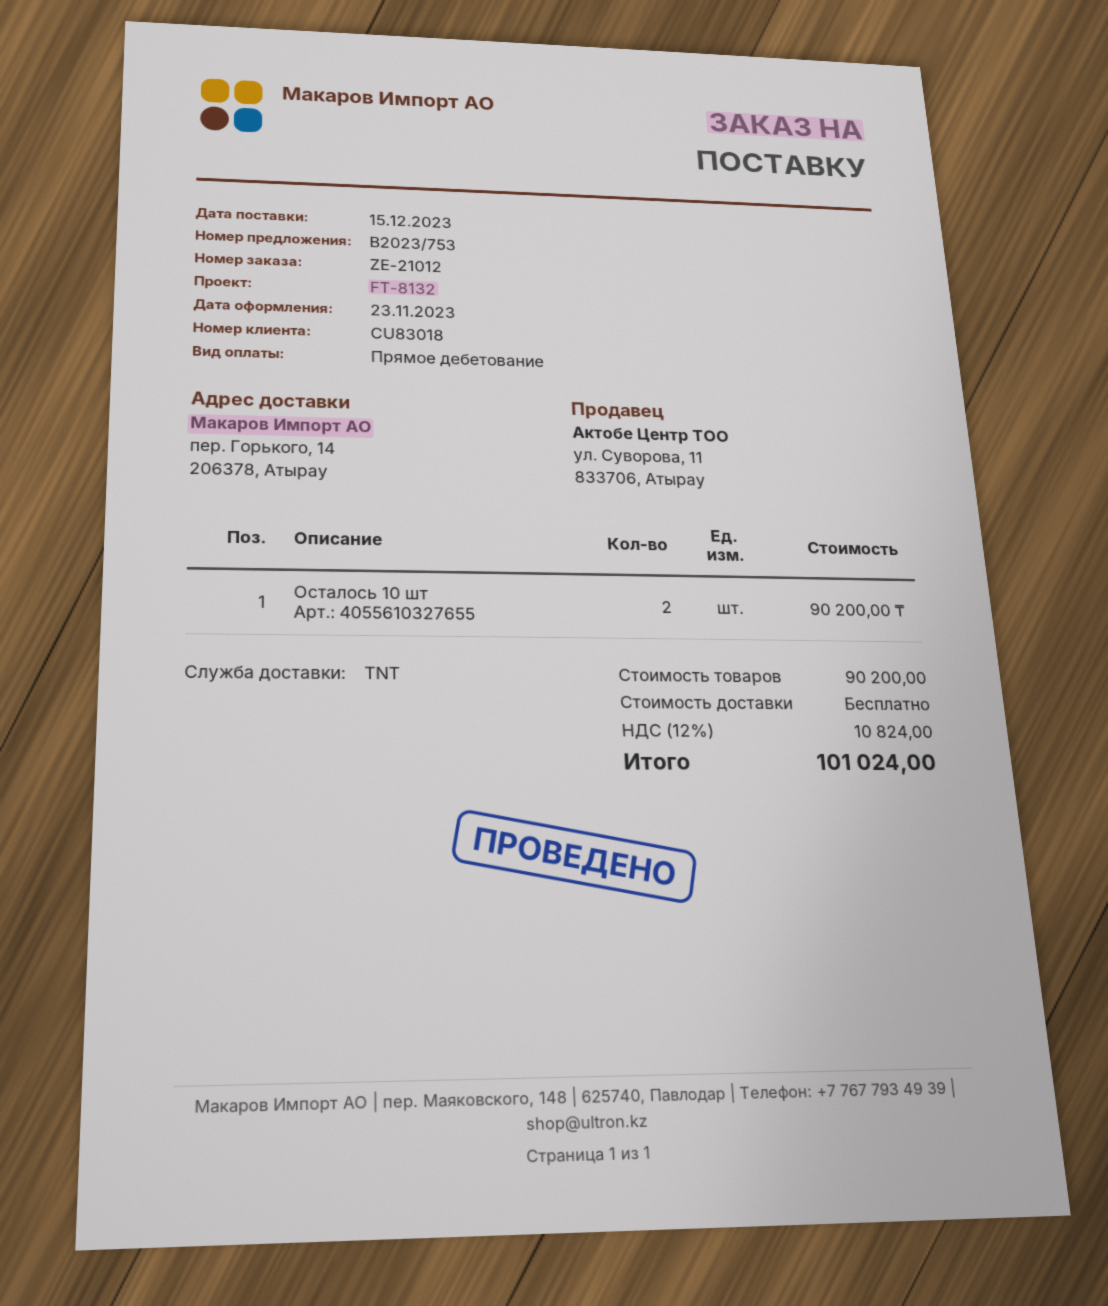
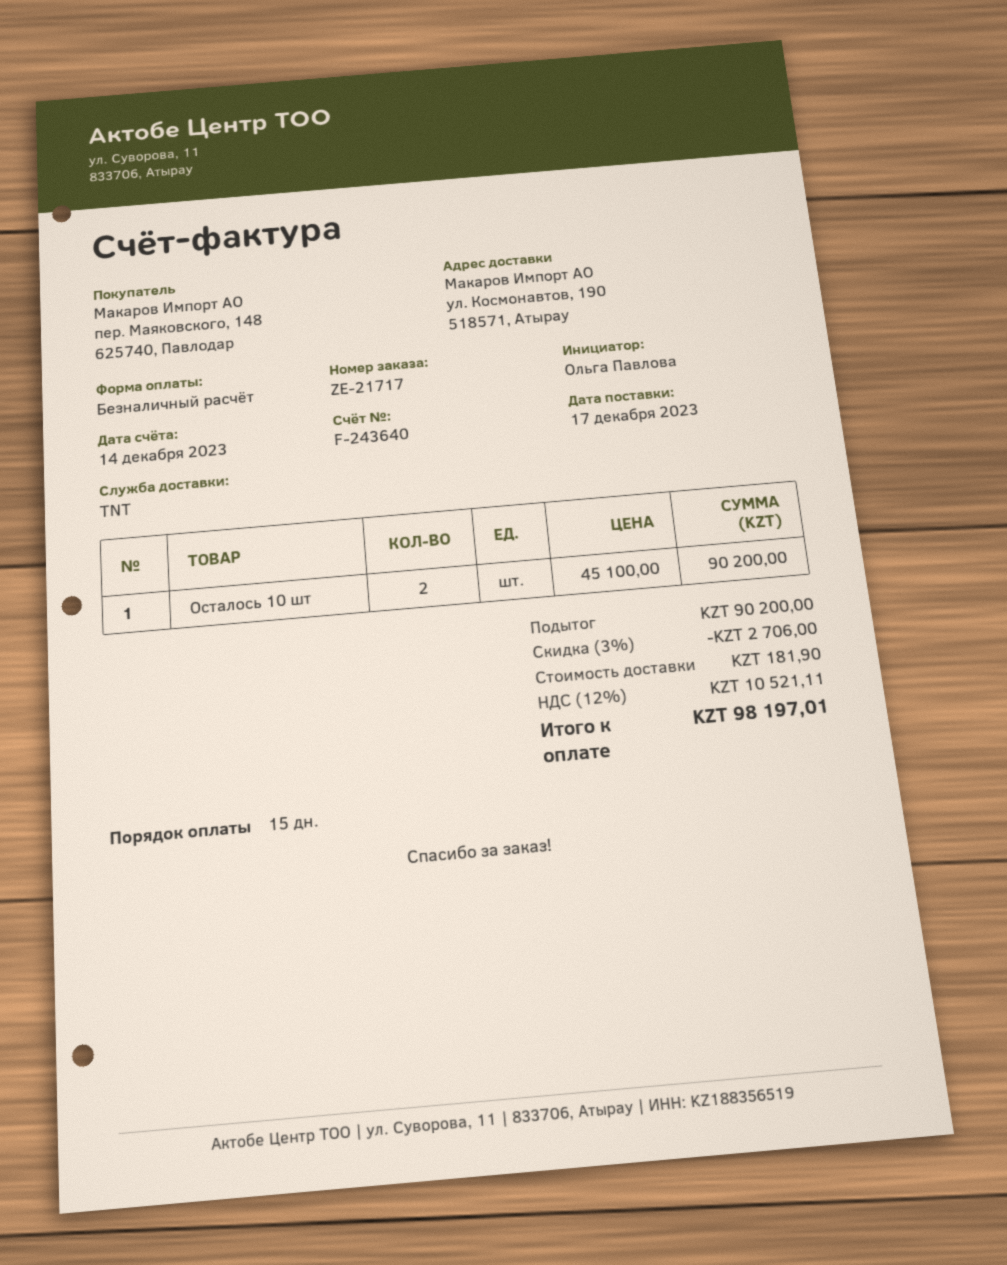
order number: ZE-21012 -> ZE-21717
delivery date: 2023-12-15 -> 2023-12-17
payment method: direct debit -> bank transfer
ship to: пер. Горького, 14, 206378, Атырау -> ул. Космонавтов, 190, 518571, Атырау
discount: none -> 3% = 2706.00
shipping: 0.00 -> 181.90
tax: 12% = 10824.00 -> 12% = 10521.11
total: 101024.00 -> 98197.01

